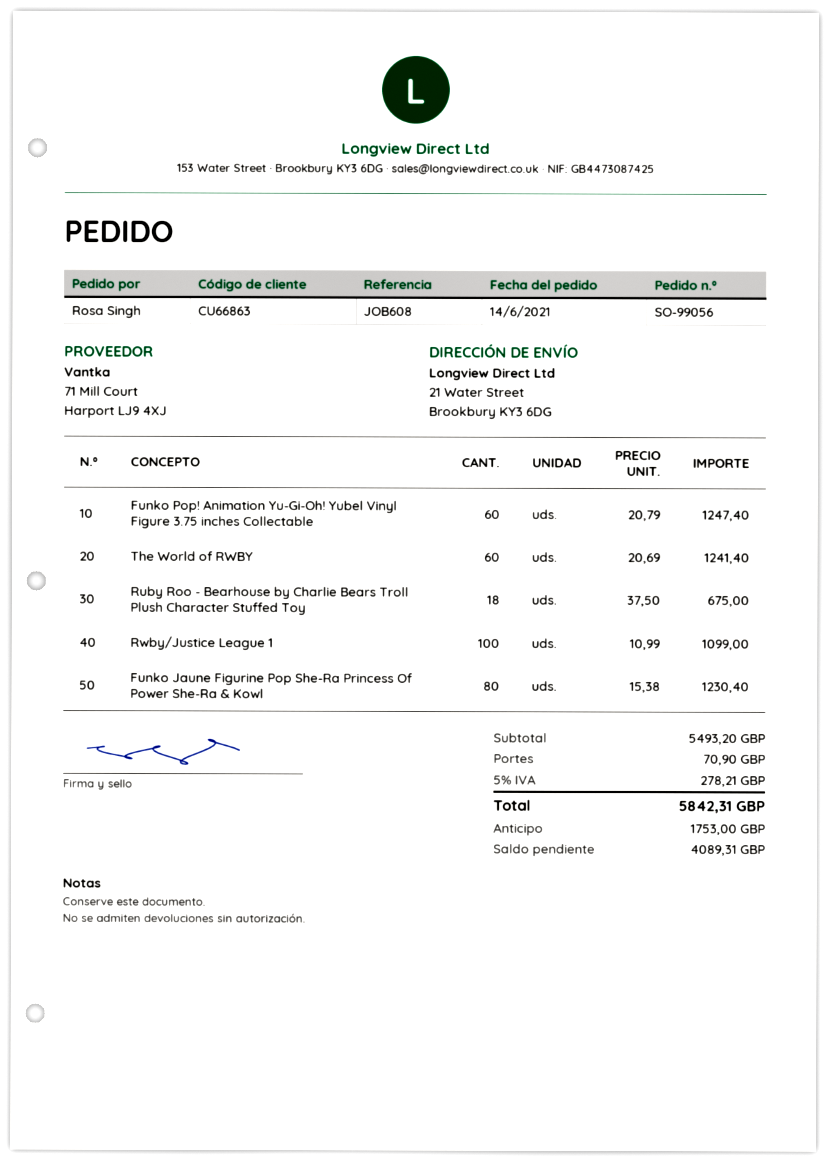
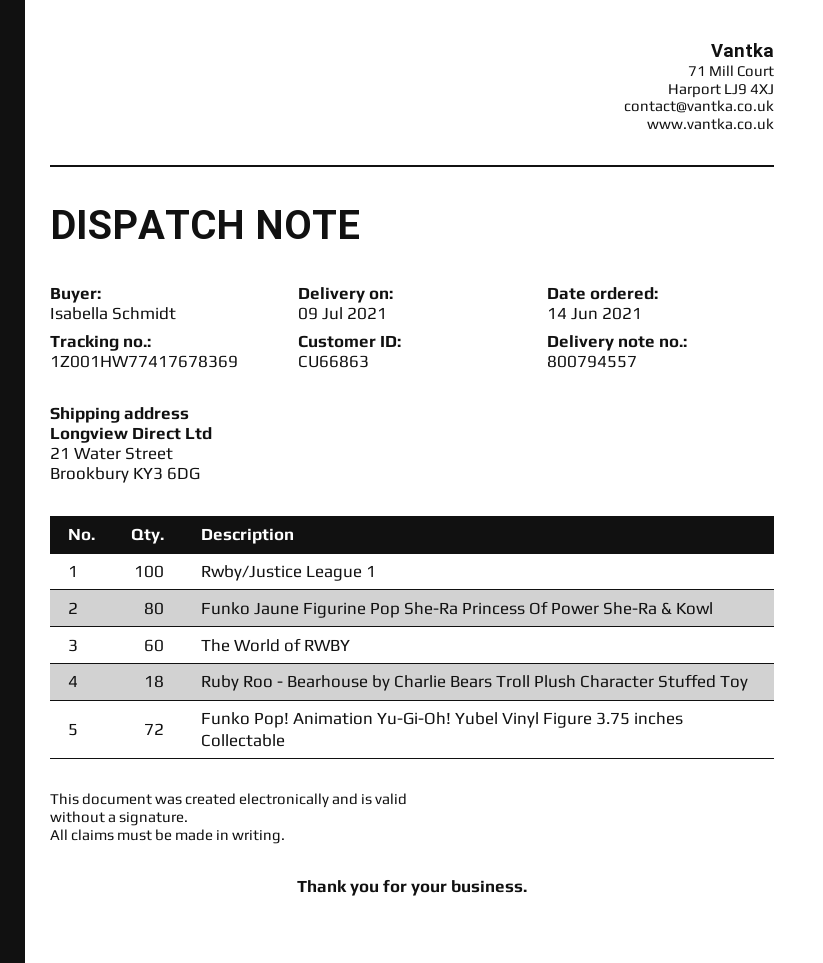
ordered by: Rosa Singh -> Isabella Schmidt
Funko Pop! Animation Yu-Gi-Oh! Yubel Vinyl Figure 3.75 inches Collectable: 60 -> 72

